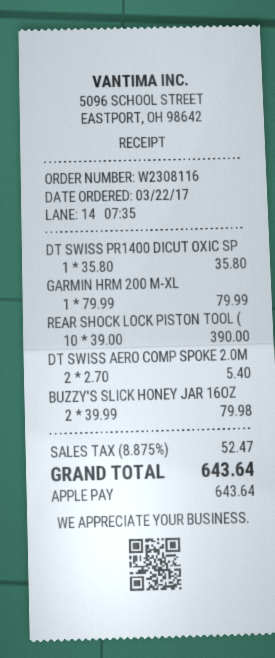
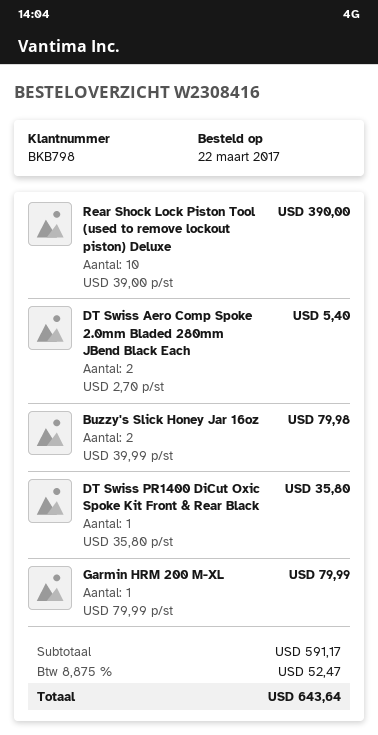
order number: W2308116 -> W2308416

